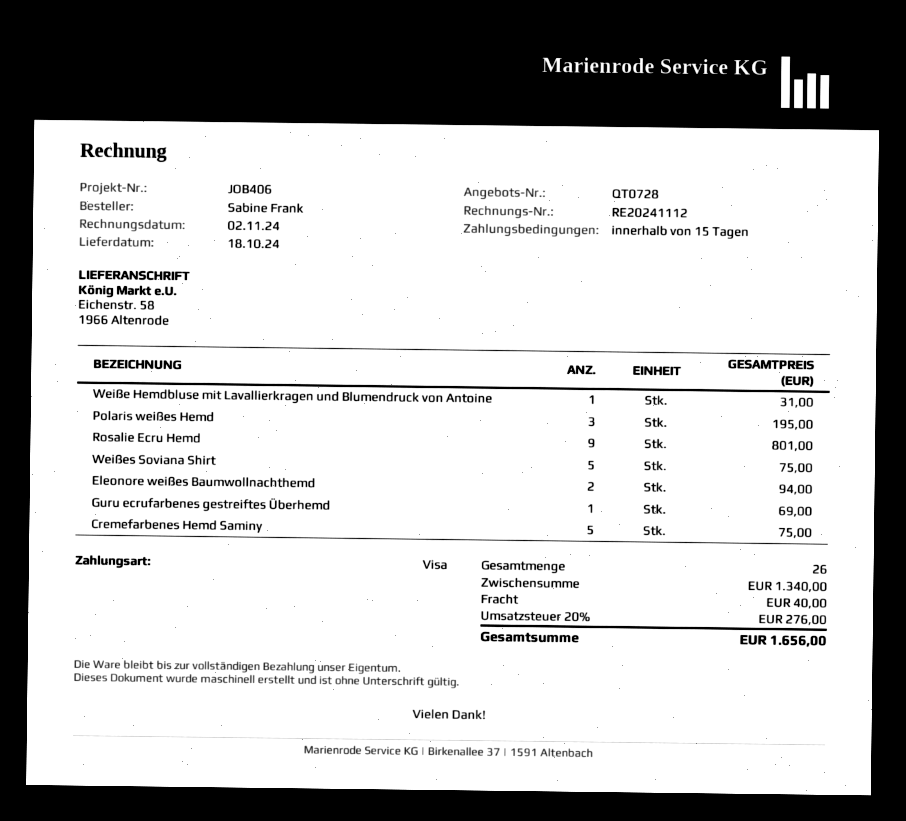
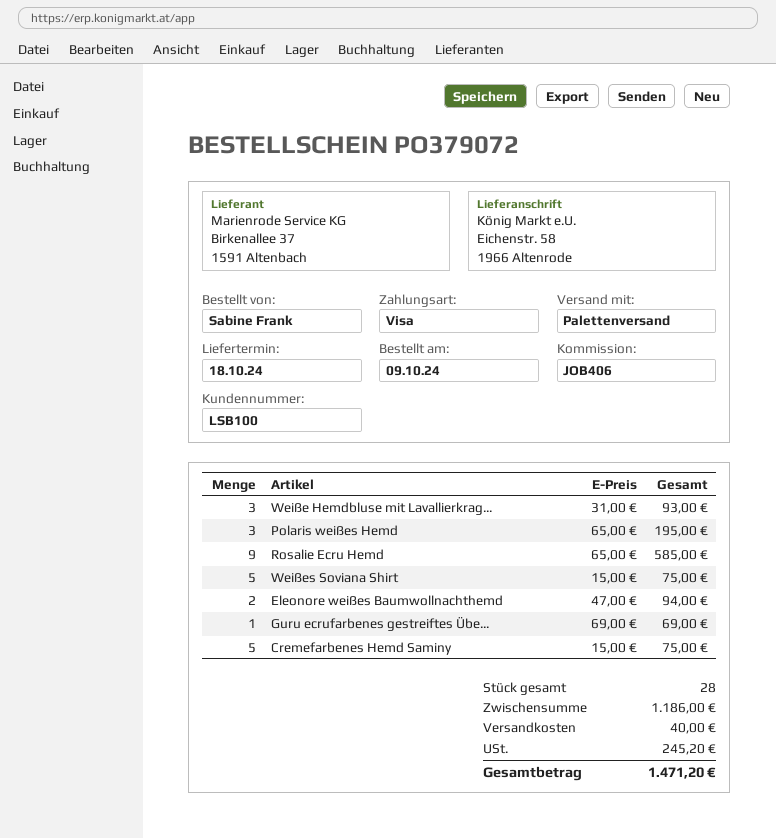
Weiße Hemdbluse mit Lavallierkragen und Blumendruck von Antoine: 1 for 31.00 -> 3 for 93.00
Rosalie Ecru Hemd: 9 for 801.00 -> 9 for 585.00
total quantity: 26 -> 28
subtotal: 1340.00 -> 1186.00
tax: 276.00 -> 245.20
total: 1656.00 -> 1471.20

